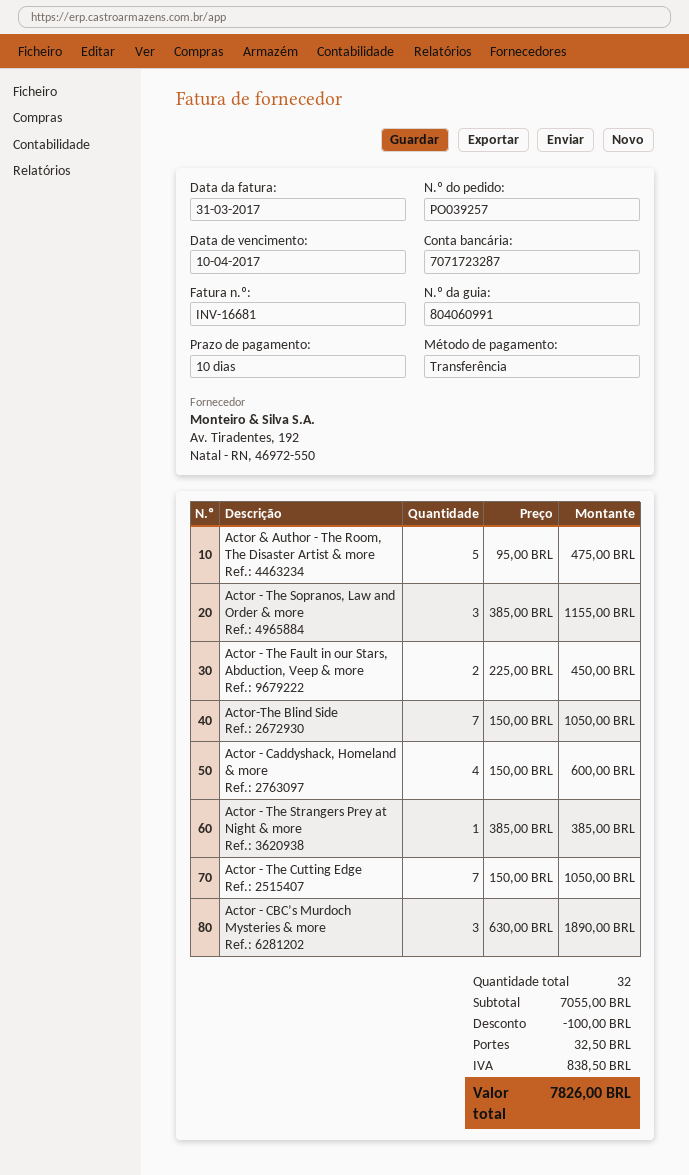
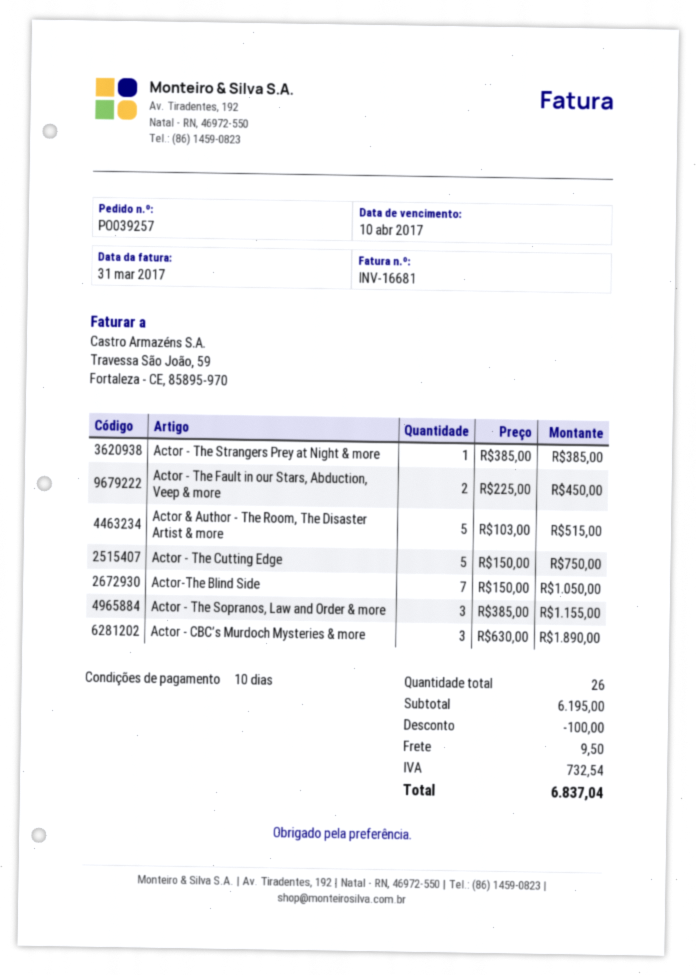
Actor & Author - The Room, The Disaster Artist & more: 5 x 95.00 = 475.00 -> 5 x 103.00 = 515.00
Actor - Caddyshack, Homeland & more: 4 x 150.00 = 600.00 -> none
Actor - The Cutting Edge: 7 x 150.00 = 1050.00 -> 5 x 150.00 = 750.00
total quantity: 32 -> 26
subtotal: 7055.00 -> 6195.00
shipping: 32.50 -> 9.50
tax: 838.50 -> 732.54
total: 7826.00 -> 6837.04

